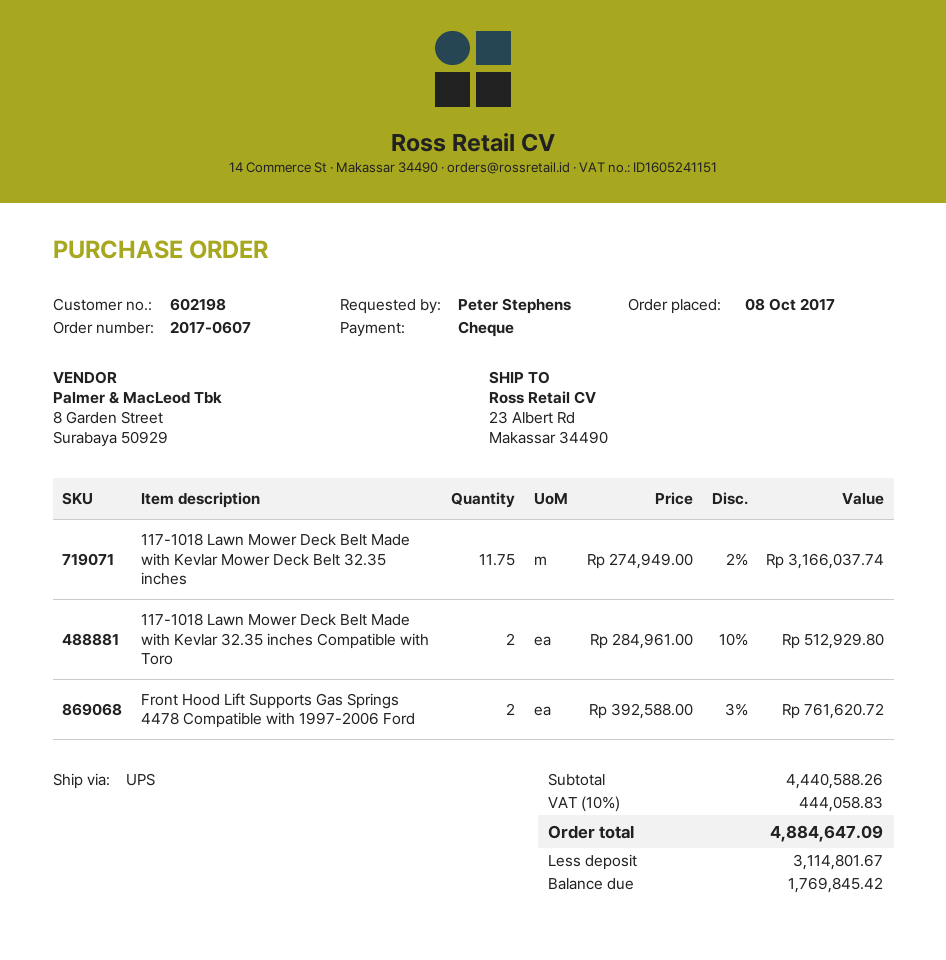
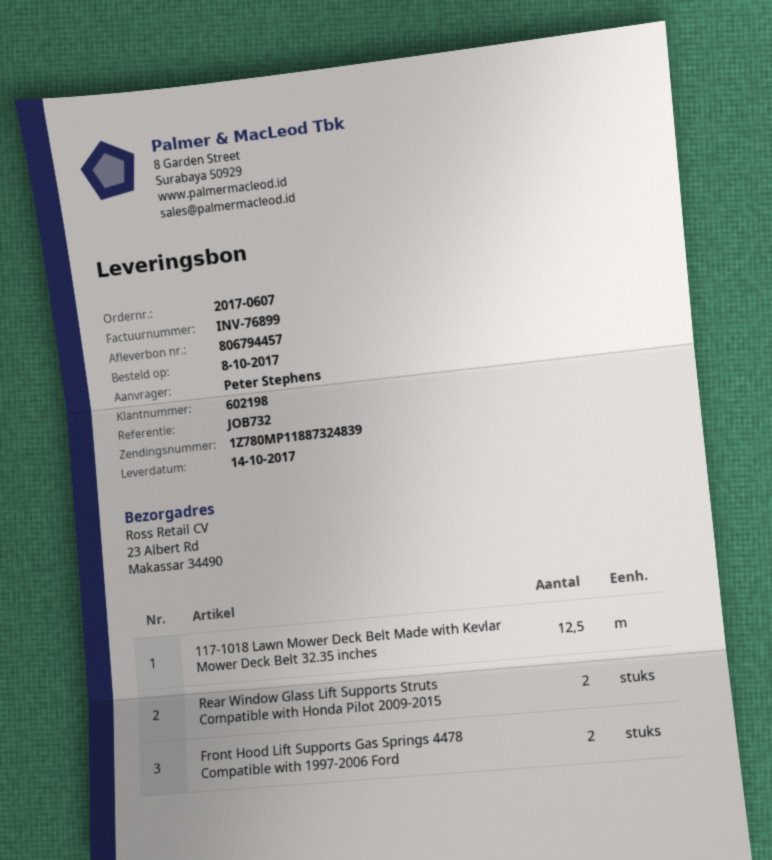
117-1018 Lawn Mower Deck Belt Made with Kevlar Mower Deck Belt 32.35 inches: 11.75 -> 12.5
117-1018 Lawn Mower Deck Belt Made with Kevlar 32.35 inches Compatible with Toro: 2 -> none
Rear Window Glass Lift Supports Struts Compatible with Honda Pilot 2009-2015: none -> 2

